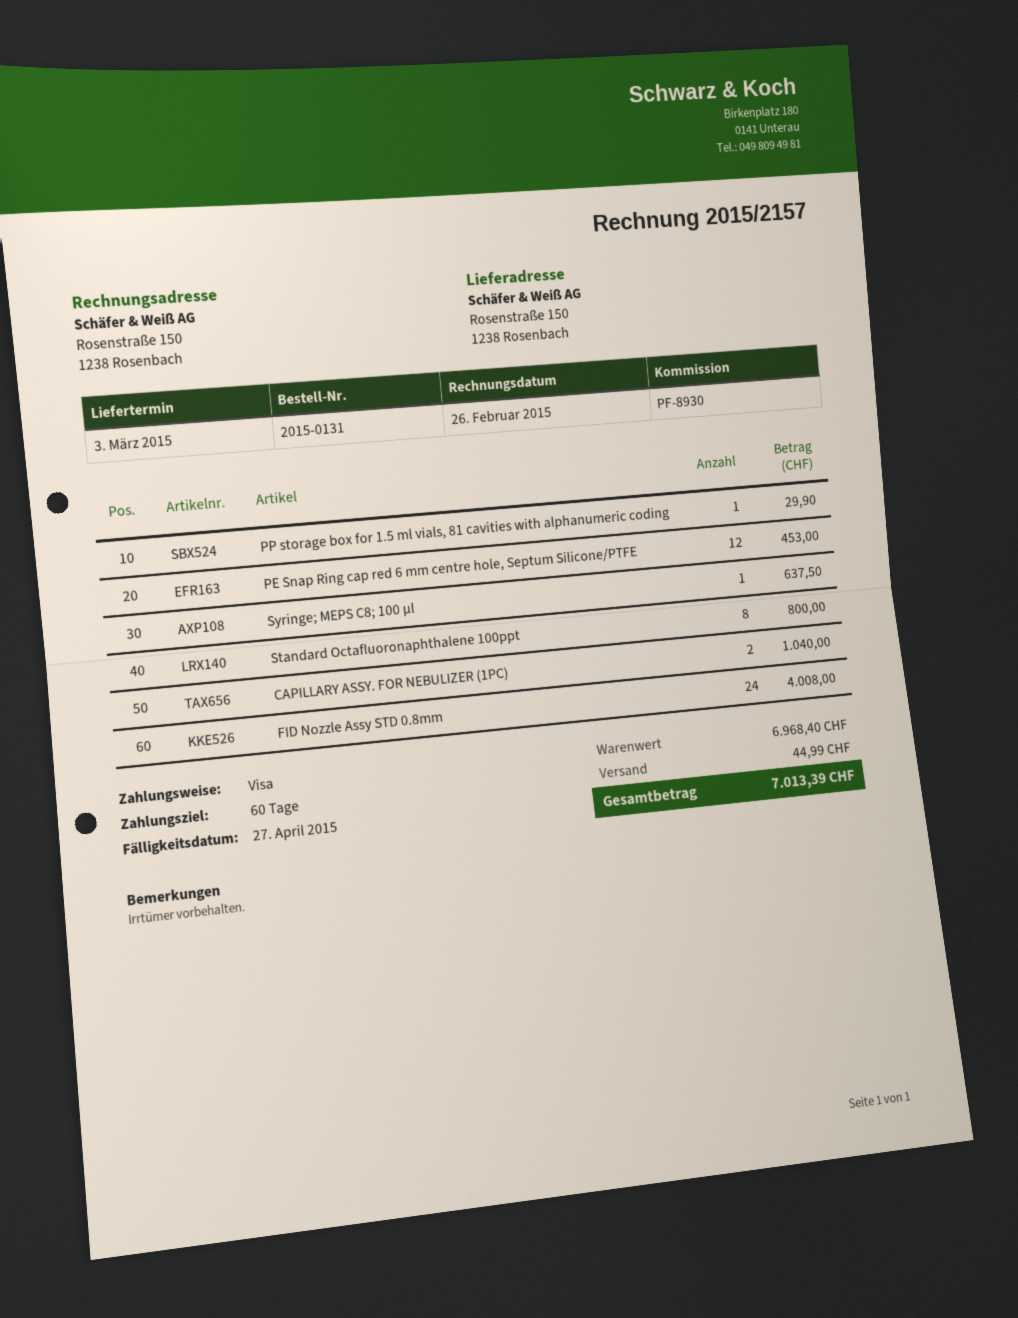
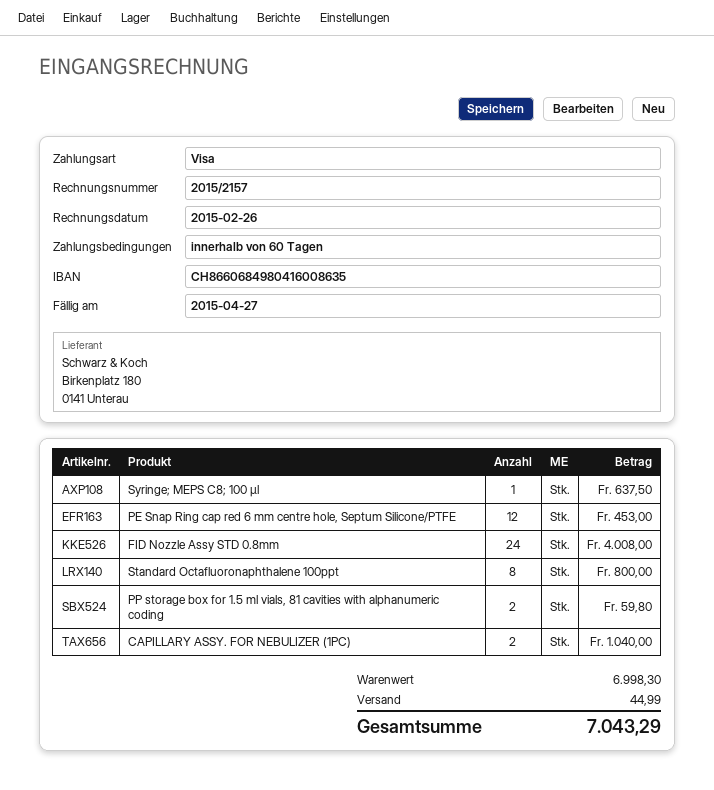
PP storage box for 1.5 ml vials, 81 cavities with alphanumeric coding: 1 for 29.90 -> 2 for 59.80
subtotal: 6968.40 -> 6998.30
total: 7013.39 -> 7043.29

